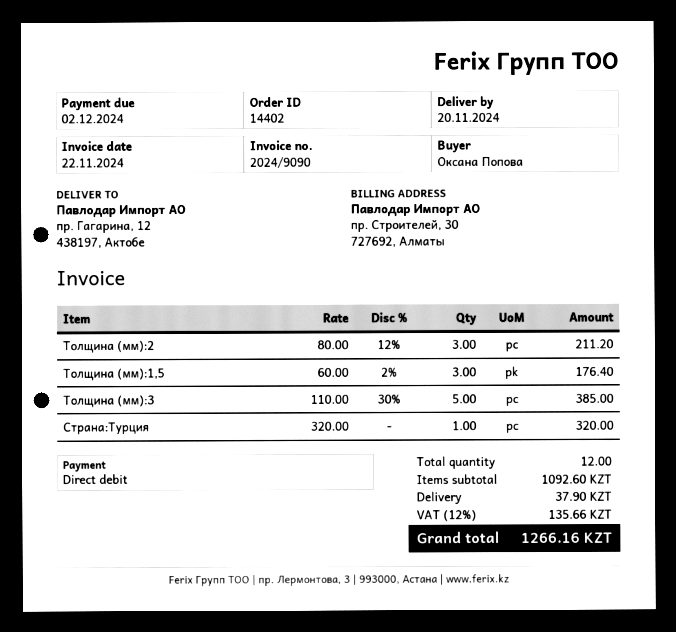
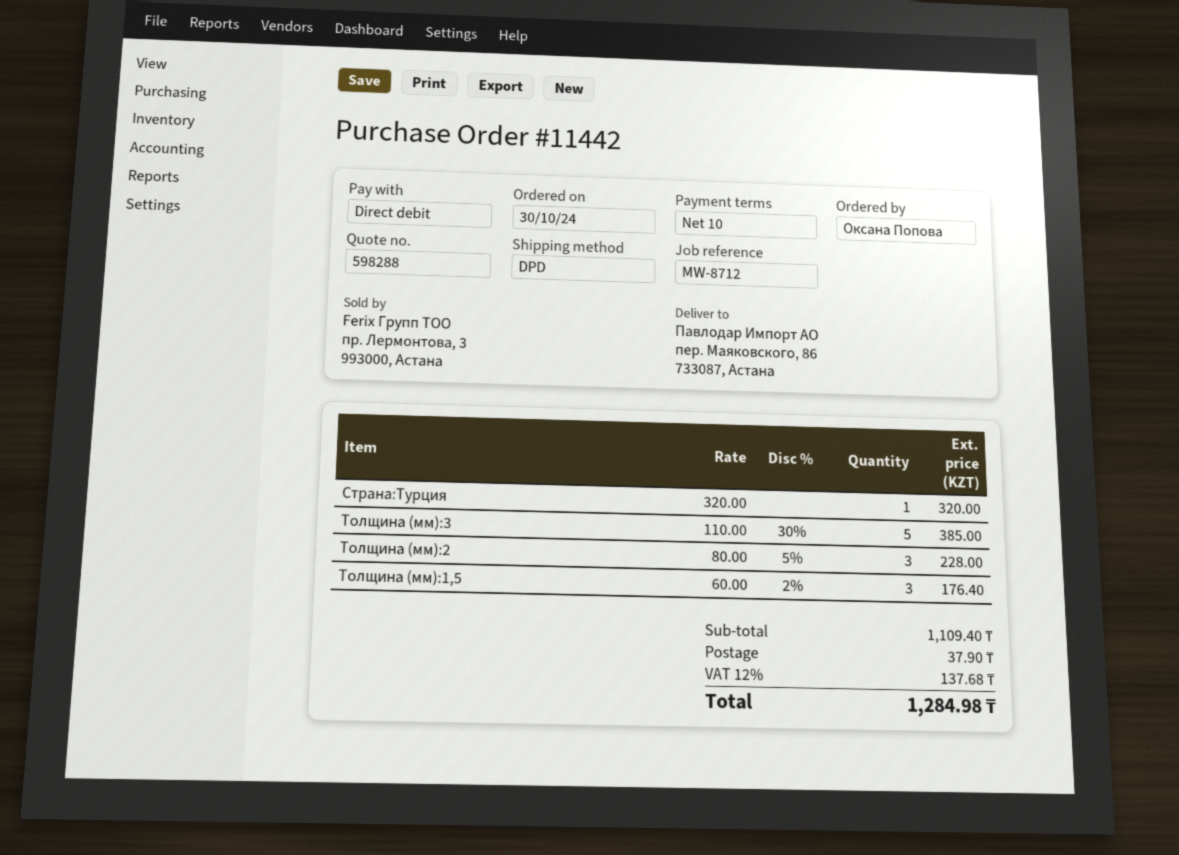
order number: 14402 -> 11442
ship to: пр. Гагарина, 12, 438197, Актобе -> пер. Маяковского, 86, 733087, Астана
Толщина (мм):2: 3 x 80.00 - 12% = 211.20 -> 3 x 80.00 - 5% = 228.00
subtotal: 1092.60 -> 1109.40
tax: 12% = 135.66 -> 12% = 137.68
total: 1266.16 -> 1284.98

